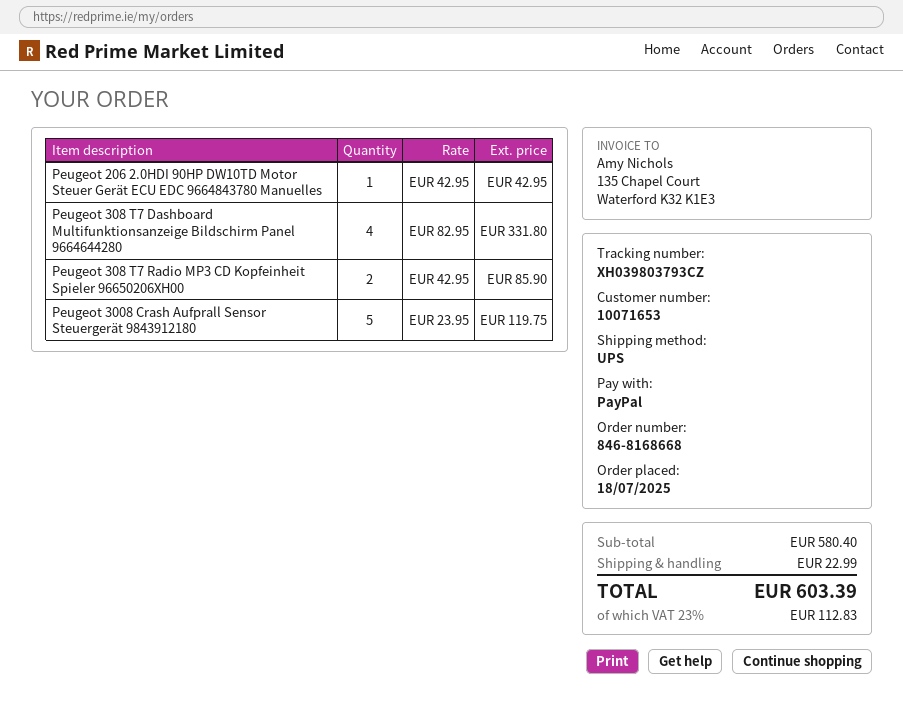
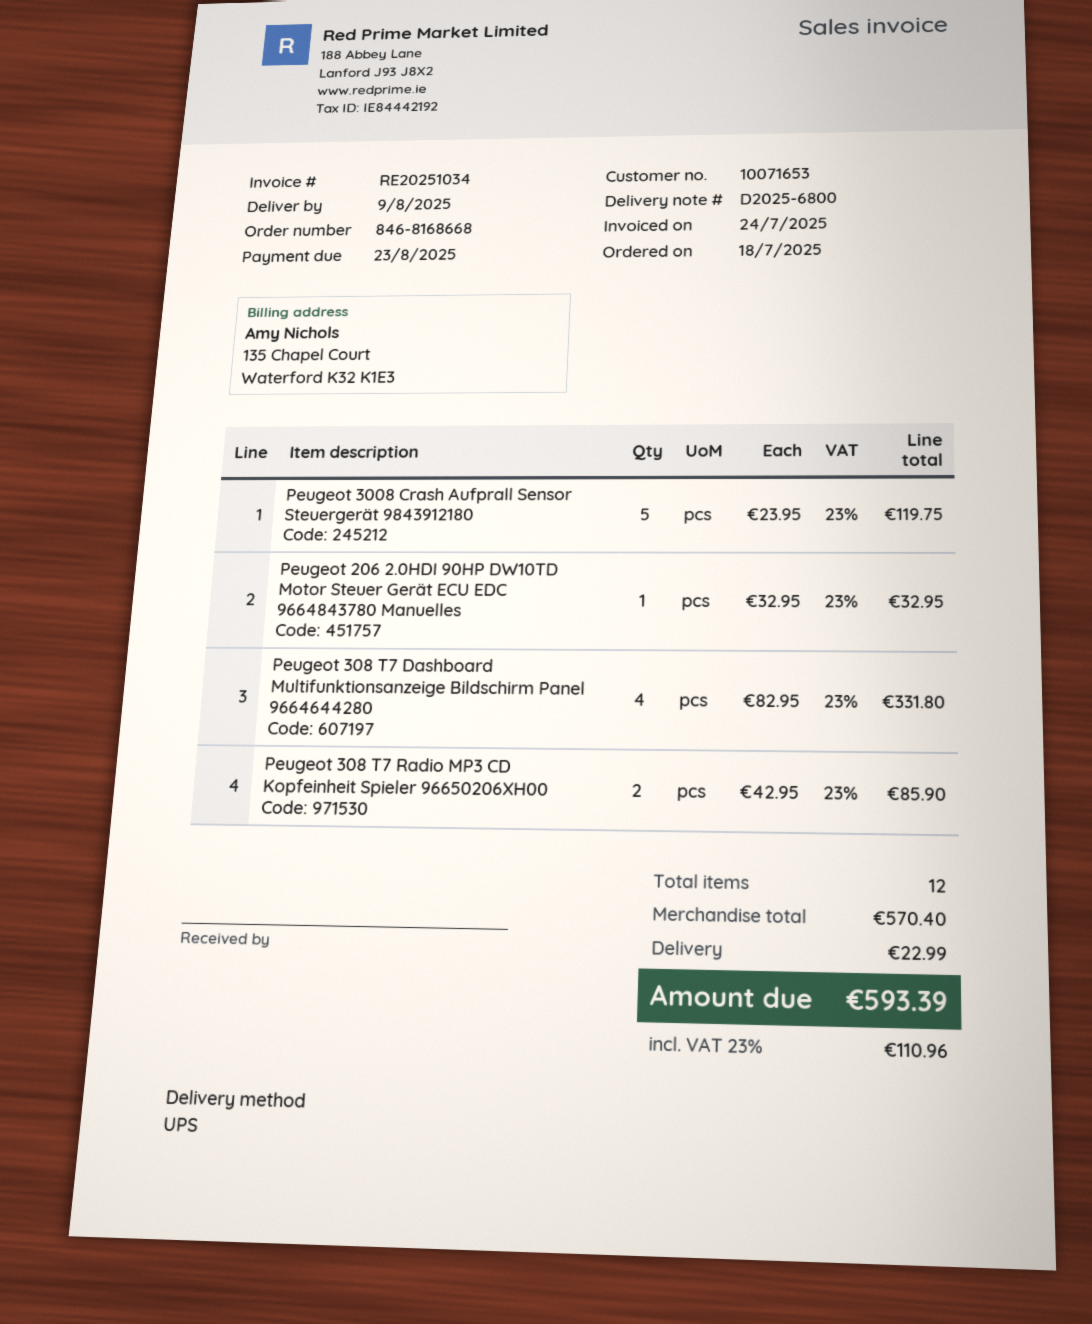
Peugeot 206 2.0HDI 90HP DW10TD Motor Steuer Gerät ECU EDC 9664843780 Manuelles: 1 x 42.95 = 42.95 -> 1 x 32.95 = 32.95
subtotal: 580.40 -> 570.40
tax: 23% = 112.83 -> 23% = 110.96
total: 603.39 -> 593.39

